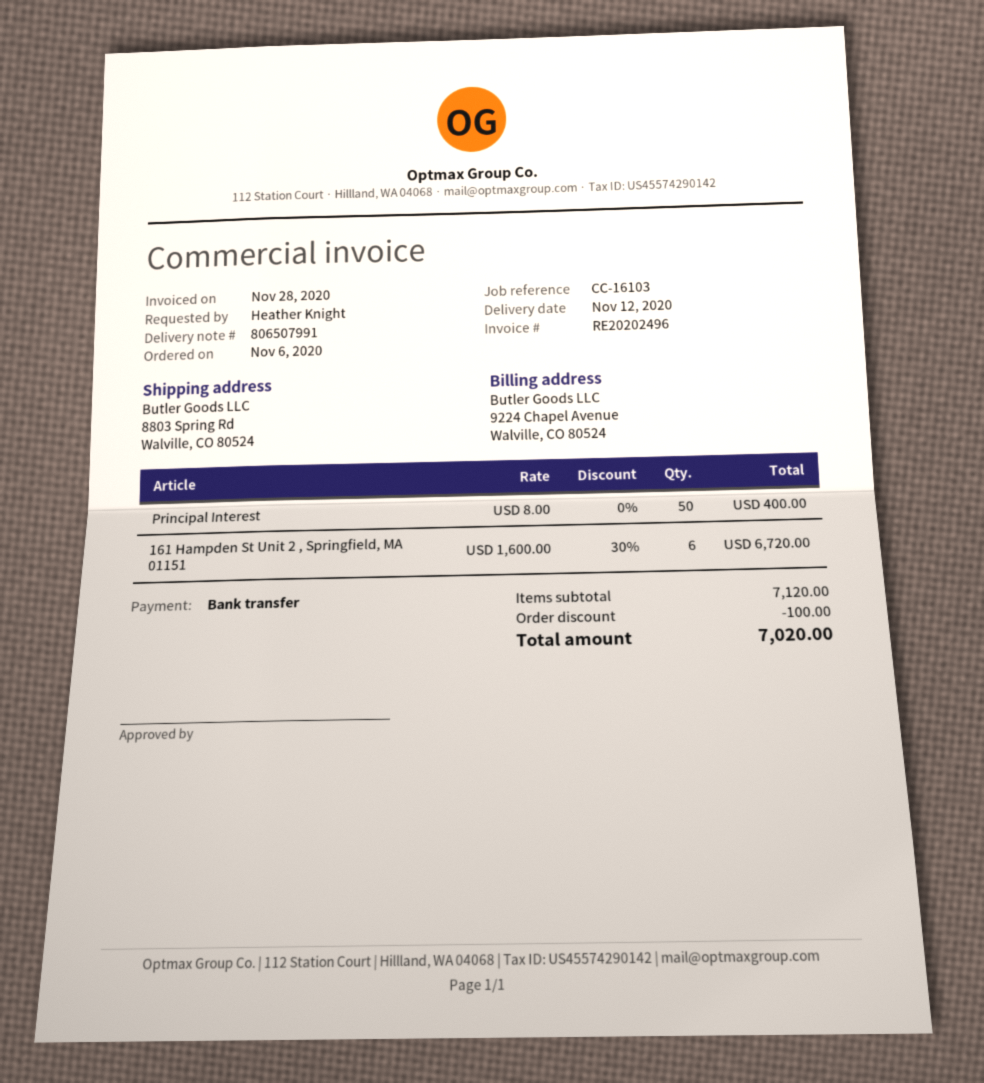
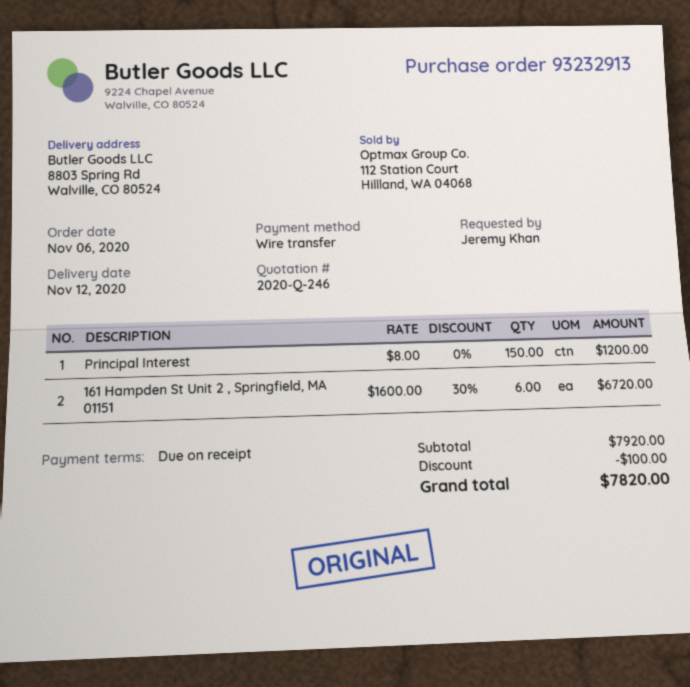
ordered by: Heather Knight -> Jeremy Khan
Principal Interest: 50 x 8.00 = 400.00 -> 150 x 8.00 = 1200.00
subtotal: 7120.00 -> 7920.00
total: 7020.00 -> 7820.00

